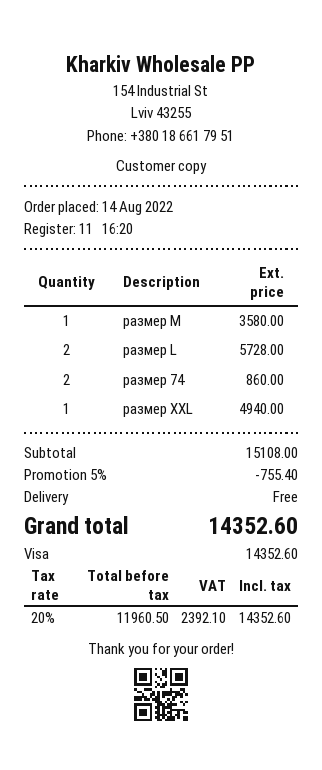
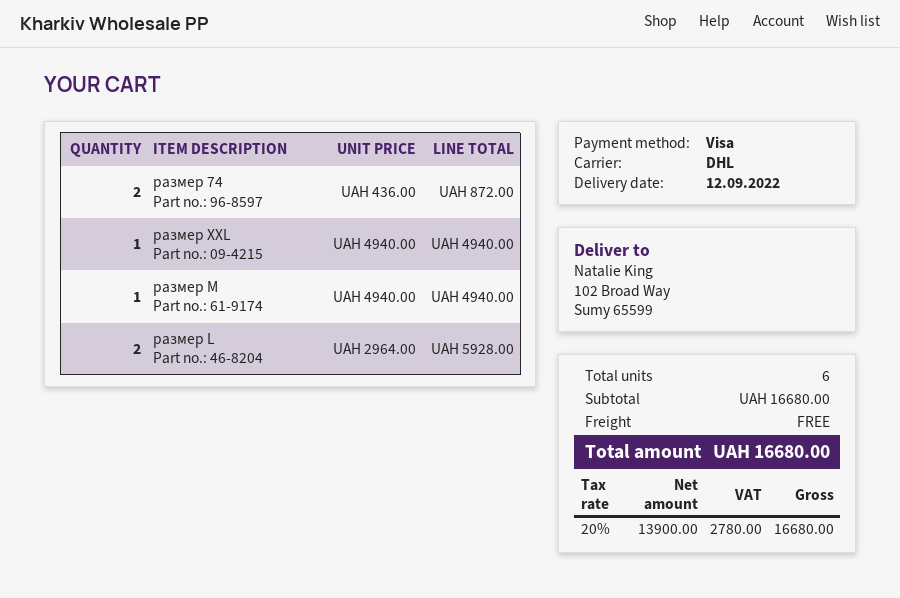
размер M: 1 for 3580.00 -> 1 for 4940.00
размер L: 2 for 5728.00 -> 2 for 5928.00
размер 74: 2 for 860.00 -> 2 for 872.00
subtotal: 15108.00 -> 16680.00
discount: 5% = 755.40 -> none
net: 11960.50 -> 13900.00
tax: 20% = 2392.10 -> 20% = 2780.00
total: 14352.60 -> 16680.00

